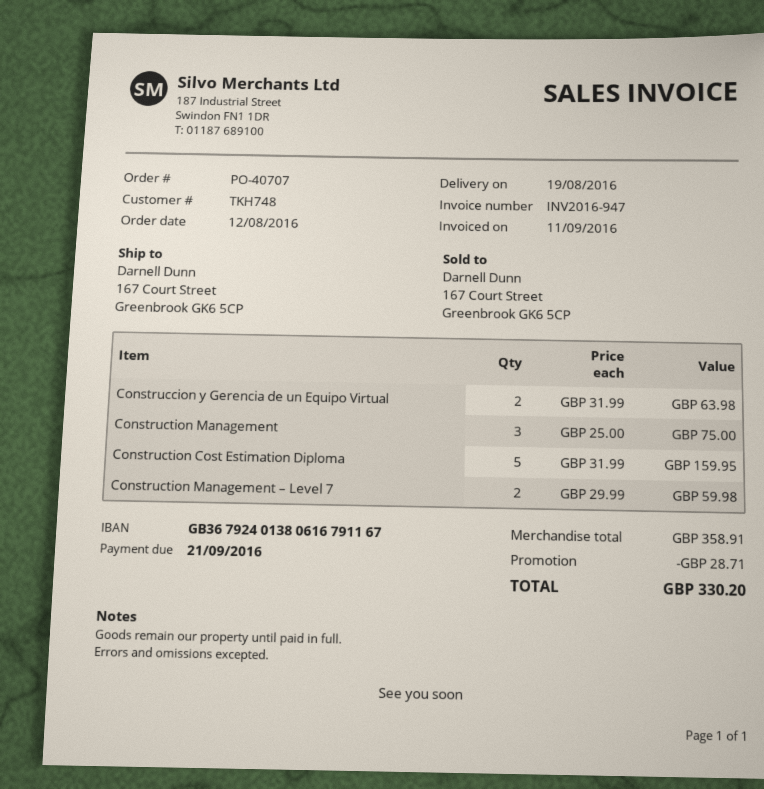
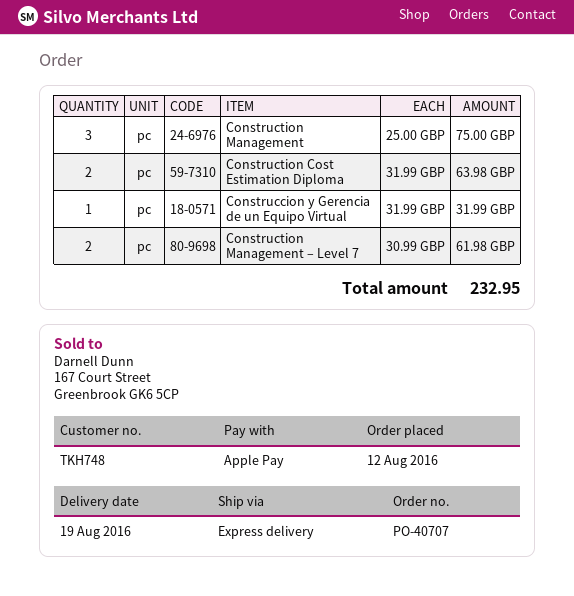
Construccion y Gerencia de un Equipo Virtual: 2 x 31.99 = 63.98 -> 1 x 31.99 = 31.99
Construction Cost Estimation Diploma: 5 x 31.99 = 159.95 -> 2 x 31.99 = 63.98
Construction Management – Level 7: 2 x 29.99 = 59.98 -> 2 x 30.99 = 61.98
discount: 28.71 -> none
total: 330.20 -> 232.95

